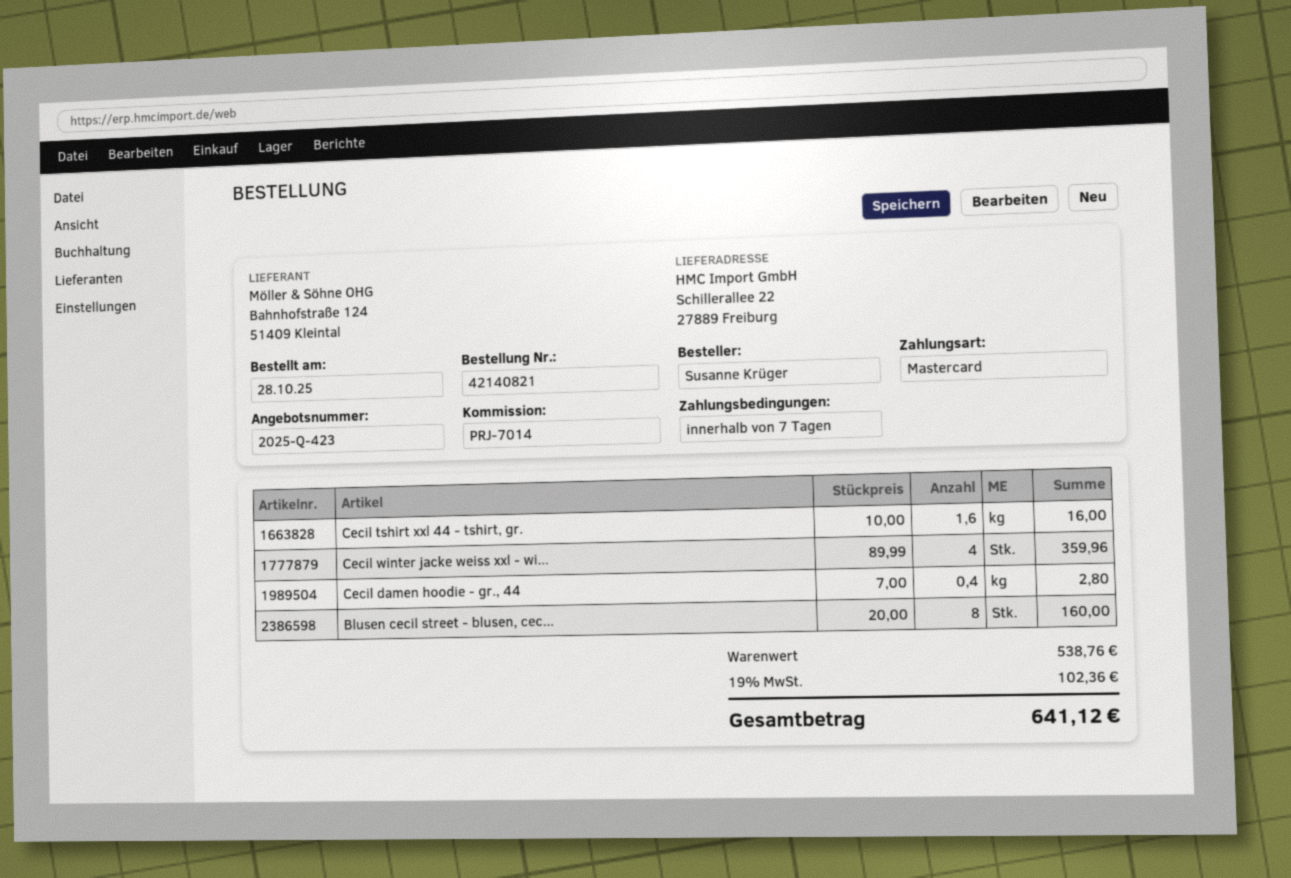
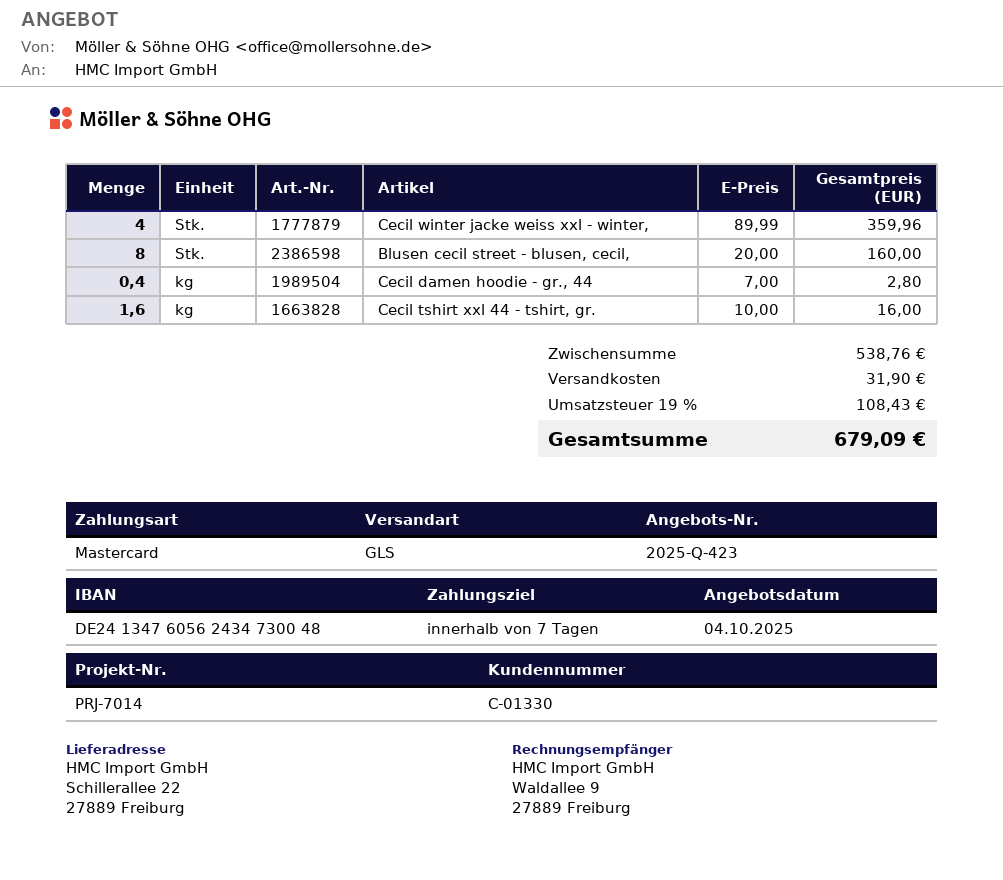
shipping: none -> 31.90
tax: 19% = 102.36 -> 19% = 108.43
total: 641.12 -> 679.09

